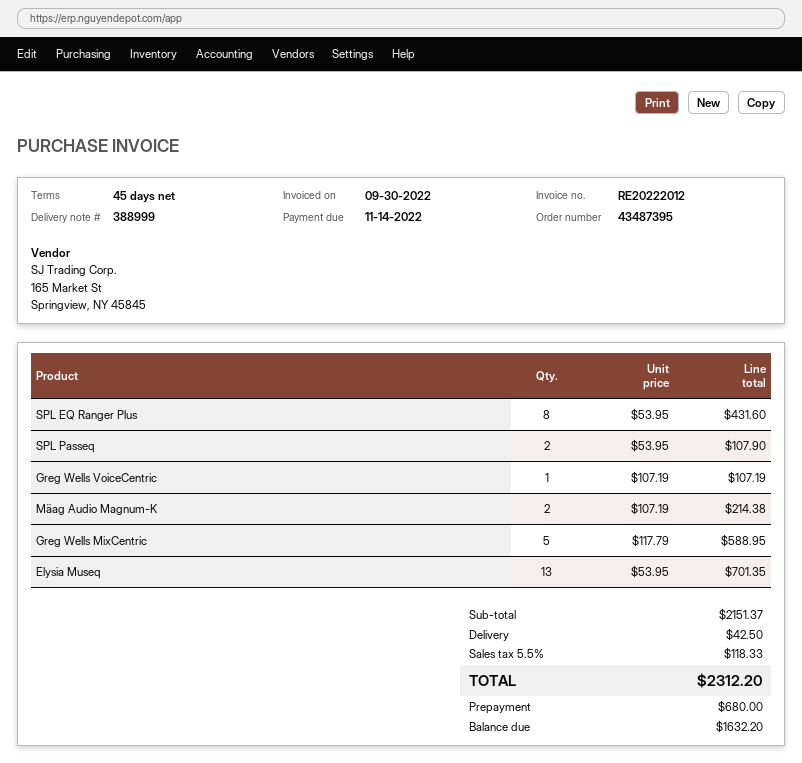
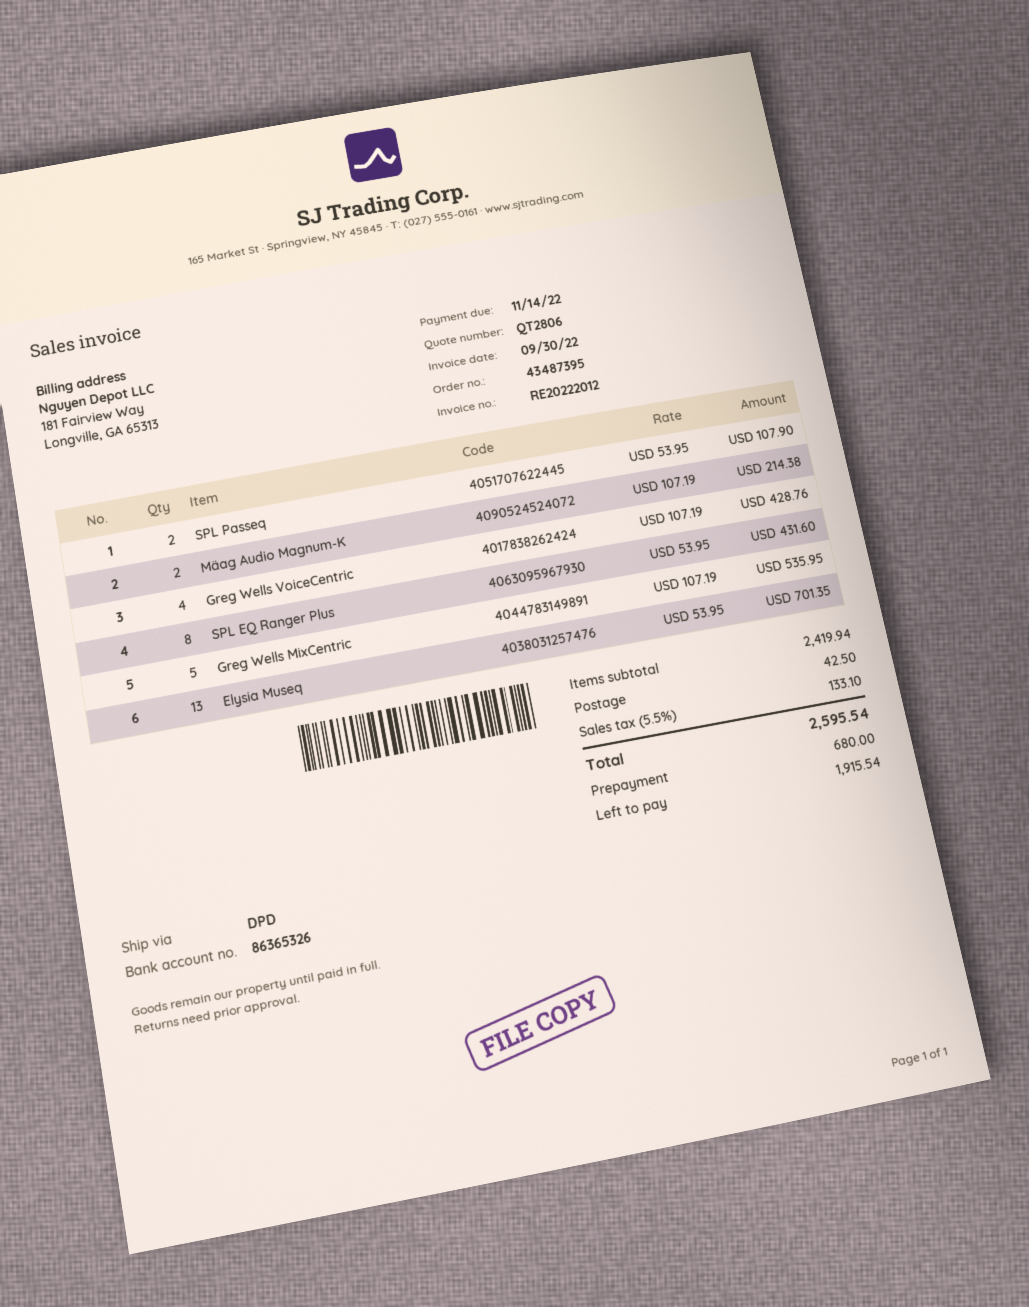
Greg Wells VoiceCentric: 1 x 107.19 = 107.19 -> 4 x 107.19 = 428.76
Greg Wells MixCentric: 5 x 117.79 = 588.95 -> 5 x 107.19 = 535.95
subtotal: 2151.37 -> 2419.94
tax: 5.5% = 118.33 -> 5.5% = 133.10
total: 2312.20 -> 2595.54
balance: 1632.20 -> 1915.54

